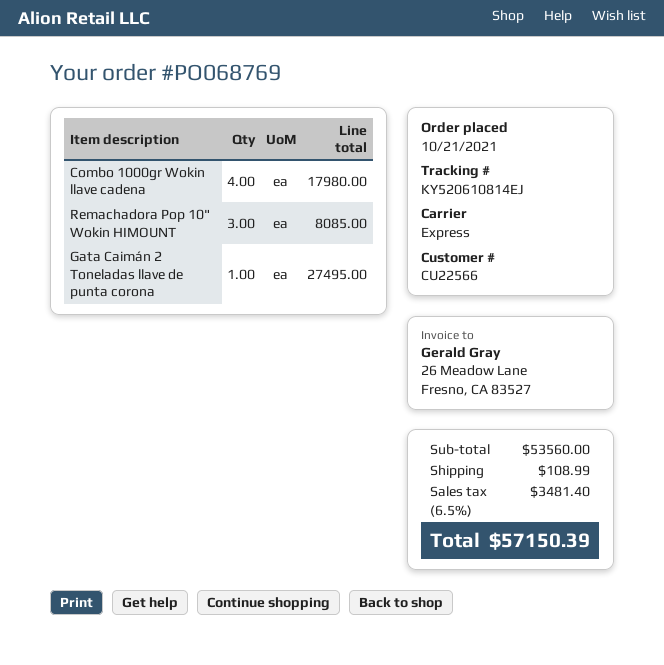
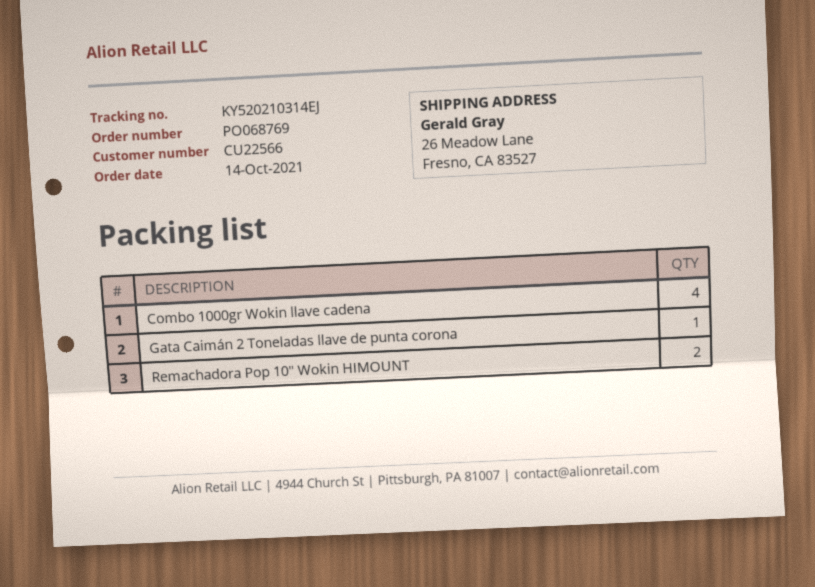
order date: 2021-10-21 -> 2021-10-14
tracking number: KY520610814EJ -> KY520210314EJ
Remachadora Pop 10" Wokin HIMOUNT: 3 -> 2

